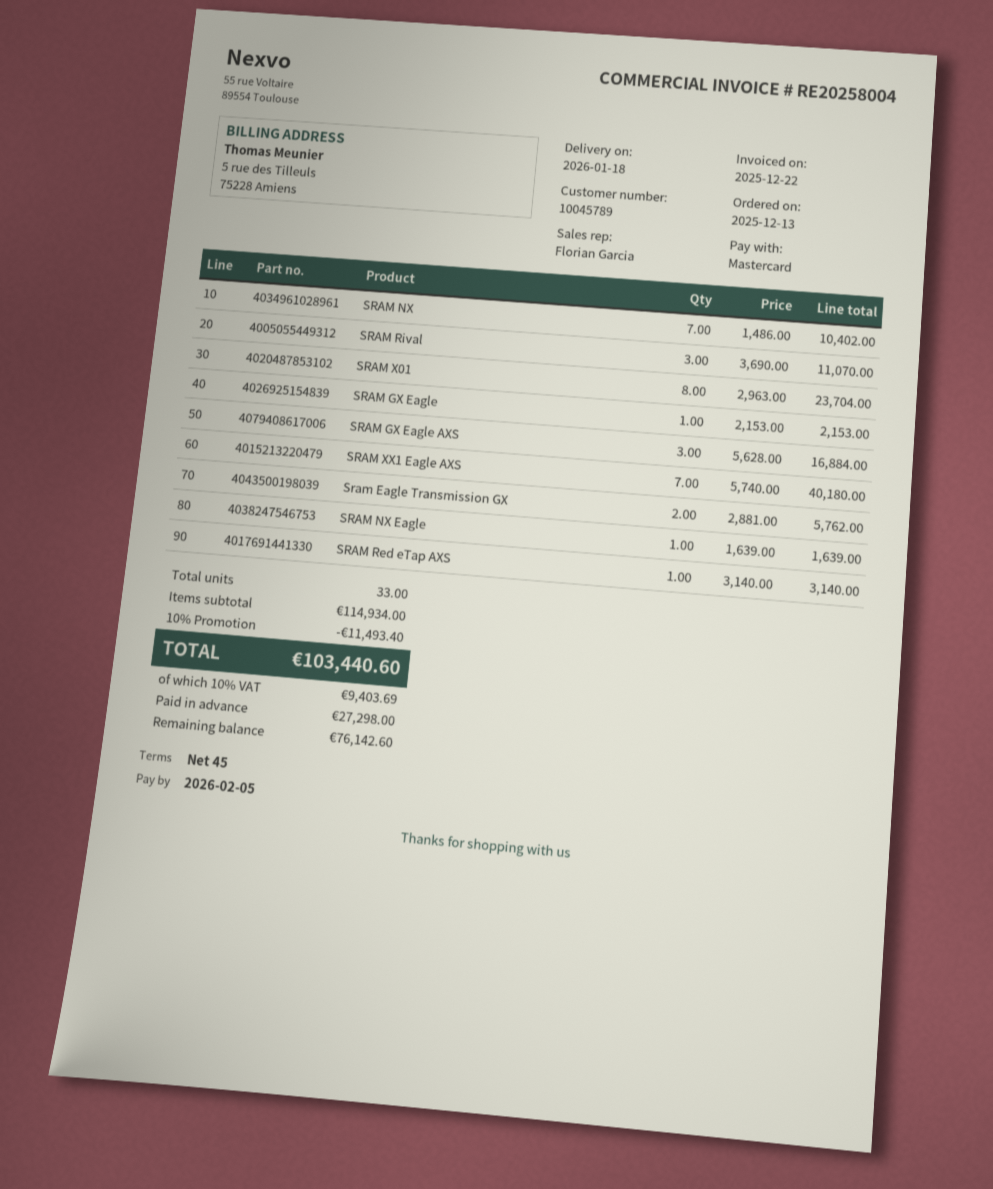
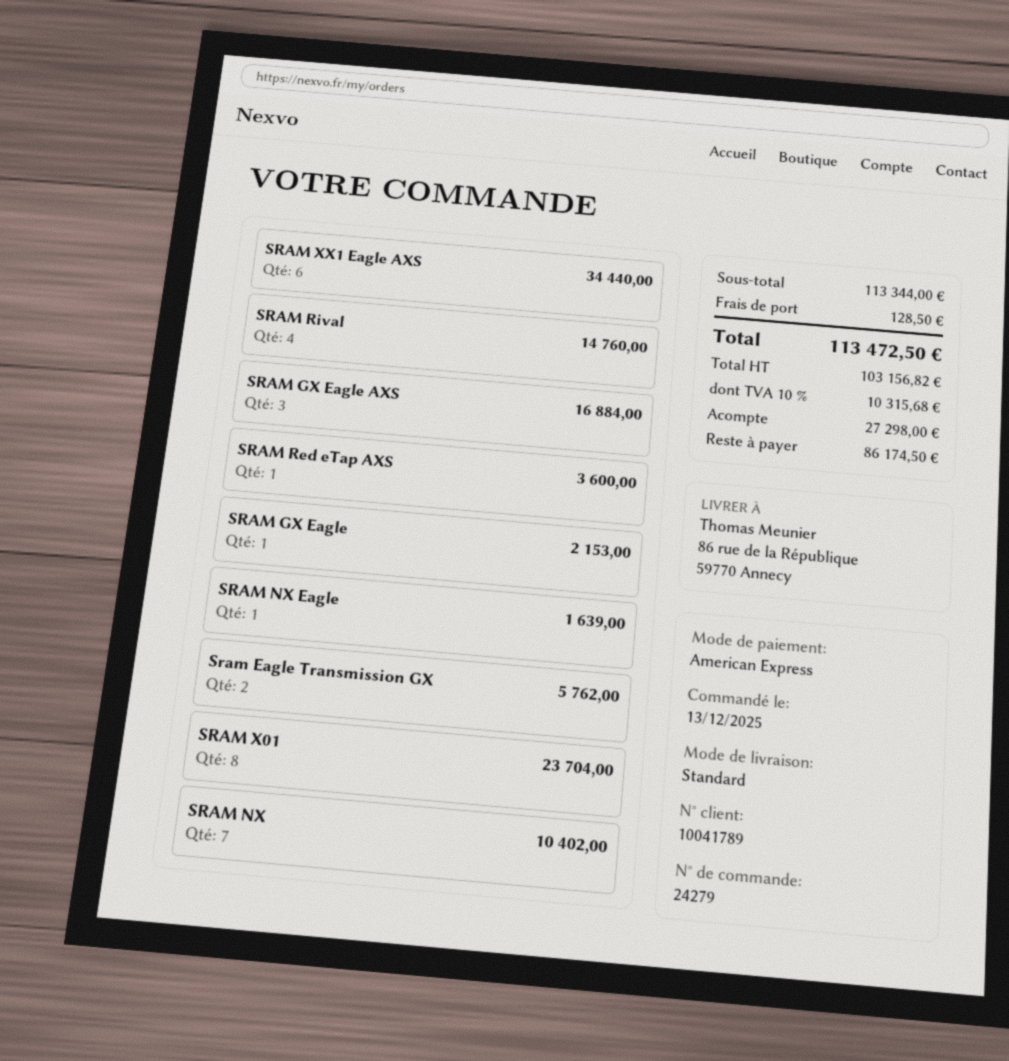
customer number: 10045789 -> 10041789
payment method: Mastercard -> American Express
SRAM Rival: 3 for 11070.00 -> 4 for 14760.00
SRAM XX1 Eagle AXS: 7 for 40180.00 -> 6 for 34440.00
SRAM Red eTap AXS: 1 for 3140.00 -> 1 for 3600.00
subtotal: 114934.00 -> 113344.00
discount: 10% = 11493.40 -> none
shipping: none -> 128.50
tax: 10% = 9403.69 -> 10% = 10315.68
total: 103440.60 -> 113472.50
balance: 76142.60 -> 86174.50

